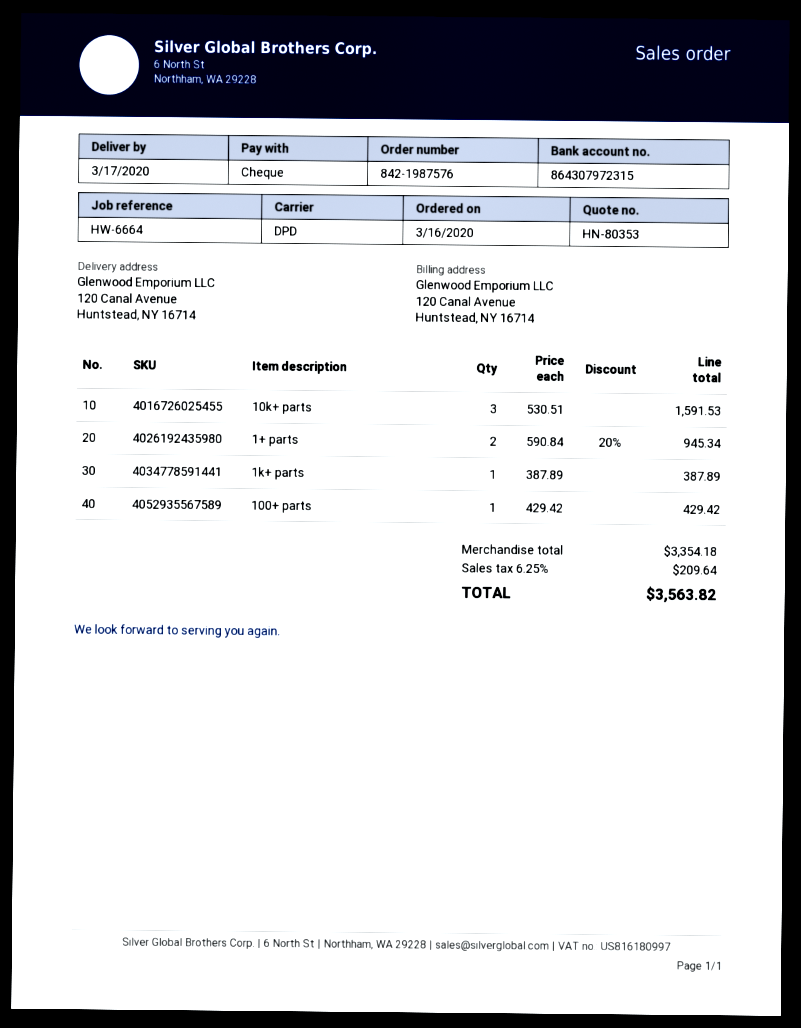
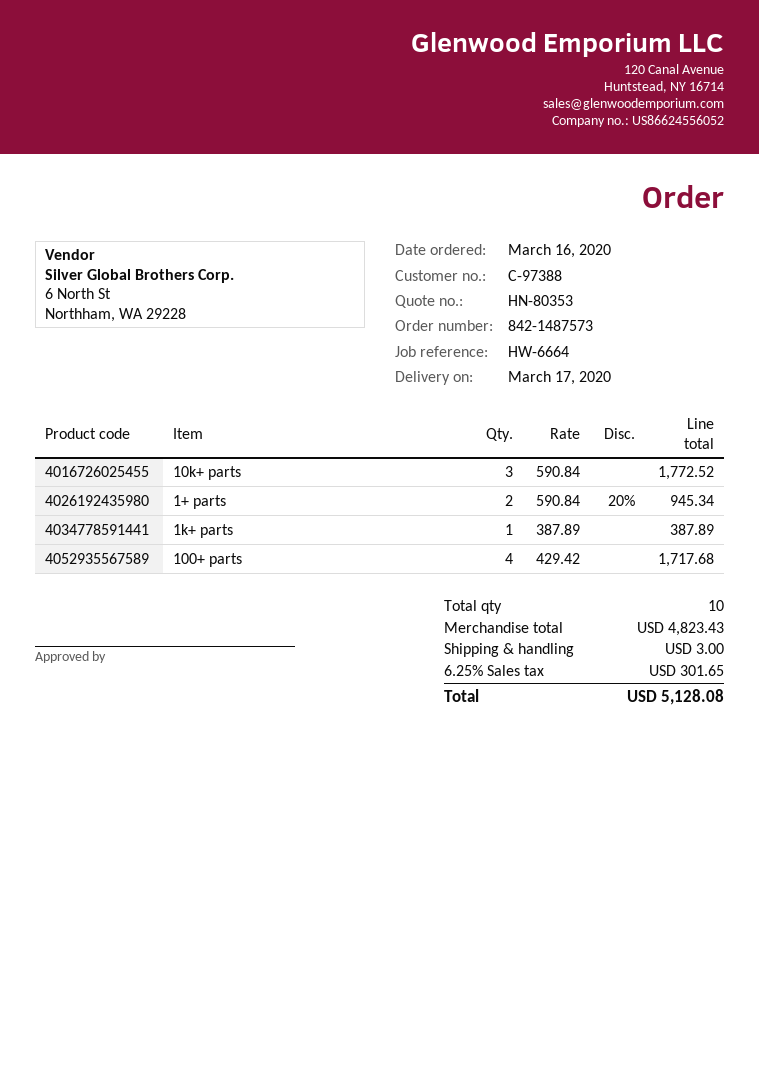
order number: 842-1987576 -> 842-1487573
10k+ parts: 3 x 530.51 = 1591.53 -> 3 x 590.84 = 1772.52
100+ parts: 1 x 429.42 = 429.42 -> 4 x 429.42 = 1717.68
subtotal: 3354.18 -> 4823.43
shipping: none -> 3.00
tax: 6.25% = 209.64 -> 6.25% = 301.65
total: 3563.82 -> 5128.08

